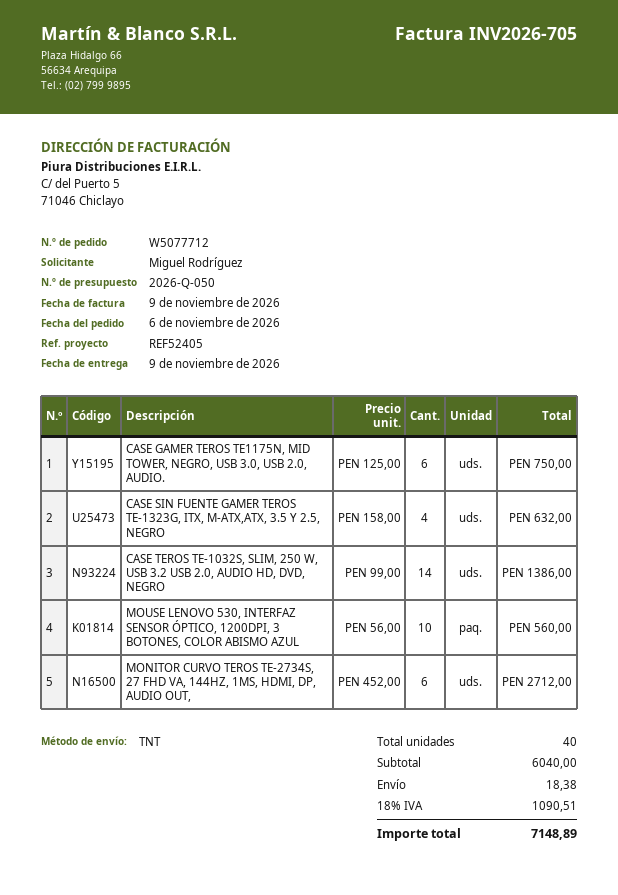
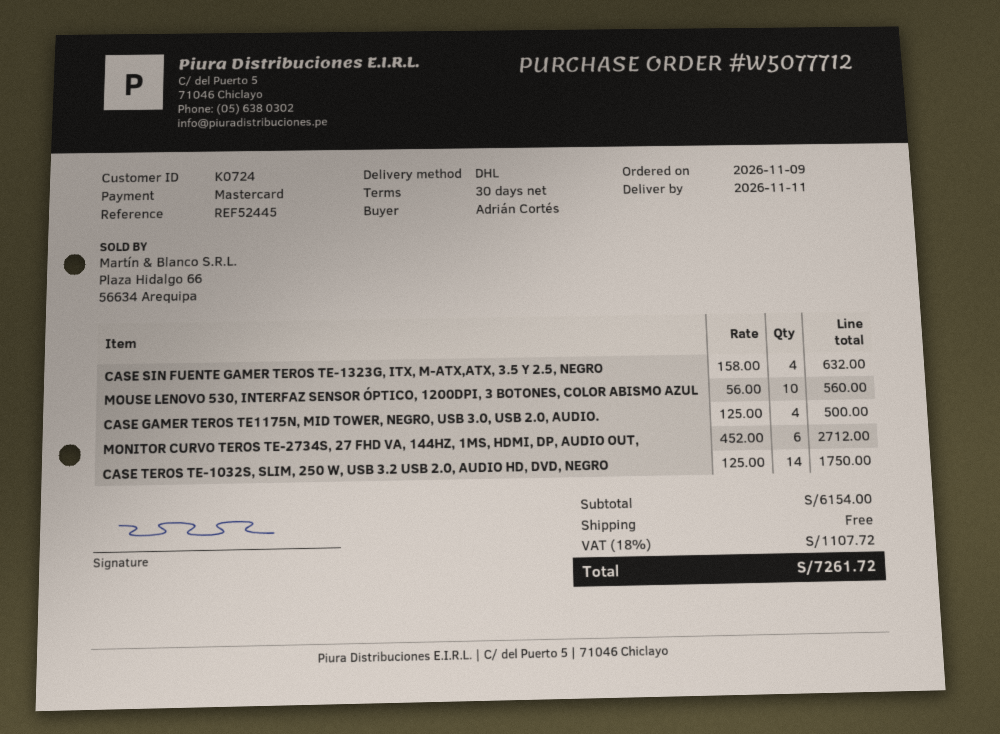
order date: 2026-11-06 -> 2026-11-09
delivery date: 2026-11-09 -> 2026-11-11
reference: REF52405 -> REF52445
ordered by: Miguel Rodríguez -> Adrián Cortés
shipping method: TNT -> DHL
CASE GAMER TEROS TE1175N, MID TOWER, NEGRO, USB 3.0, USB 2.0, AUDIO.: 6 x 125.00 = 750.00 -> 4 x 125.00 = 500.00
CASE TEROS TE-1032S, SLIM, 250 W, USB 3.2 USB 2.0, AUDIO HD, DVD, NEGRO: 14 x 99.00 = 1386.00 -> 14 x 125.00 = 1750.00
subtotal: 6040.00 -> 6154.00
shipping: 18.38 -> 0.00
tax: 18% = 1090.51 -> 18% = 1107.72
total: 7148.89 -> 7261.72

